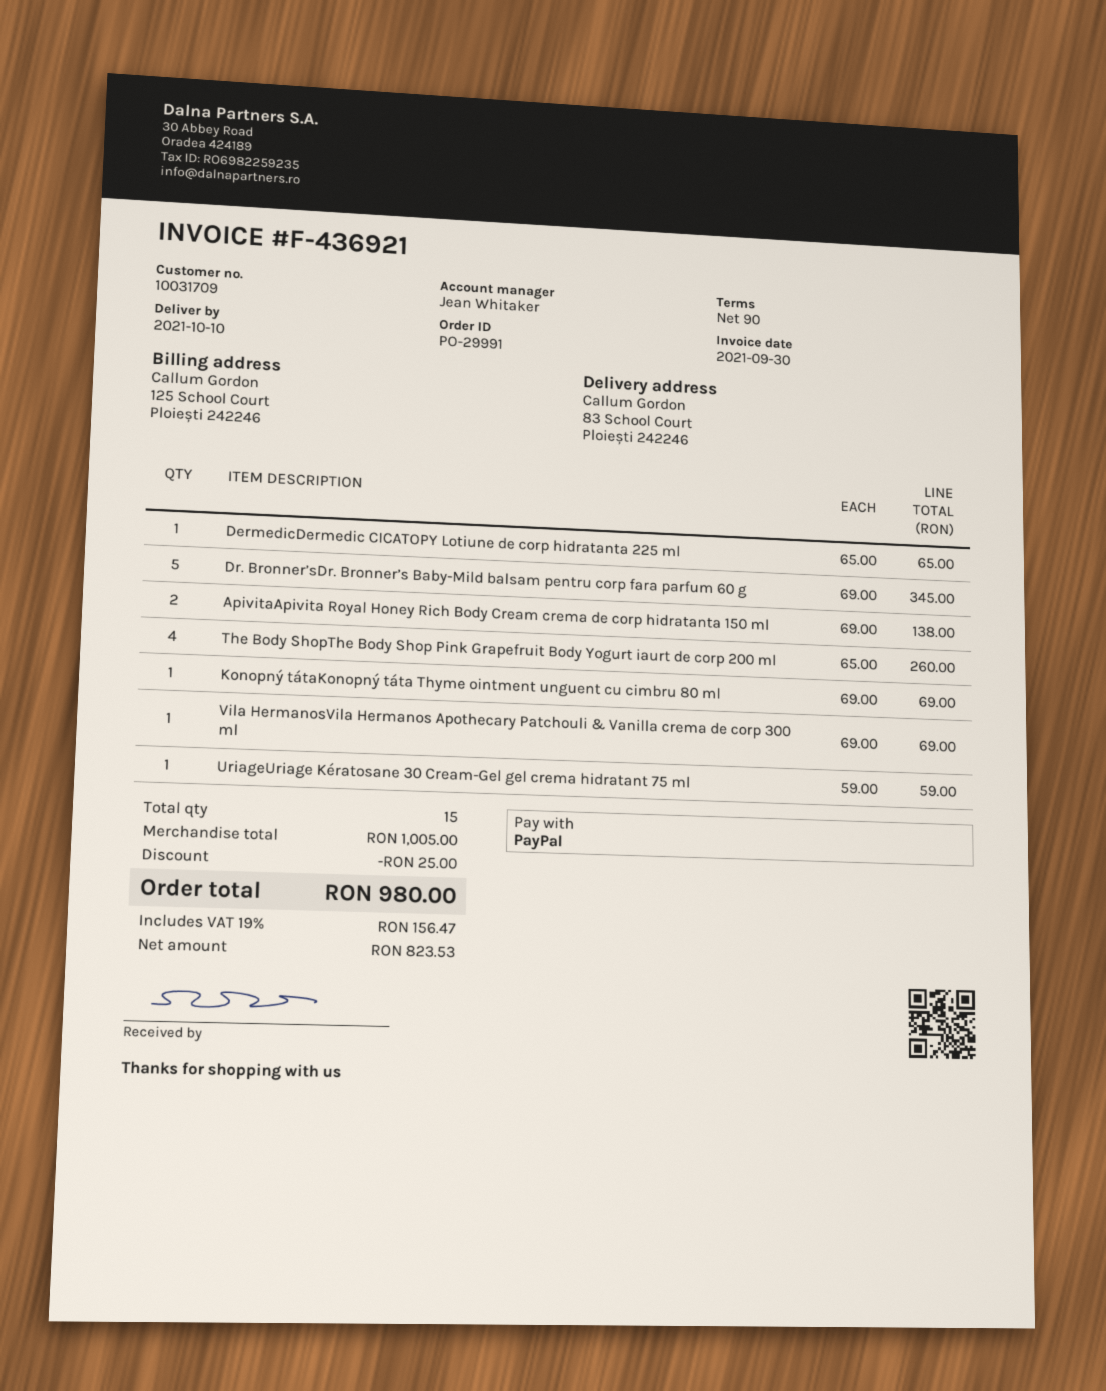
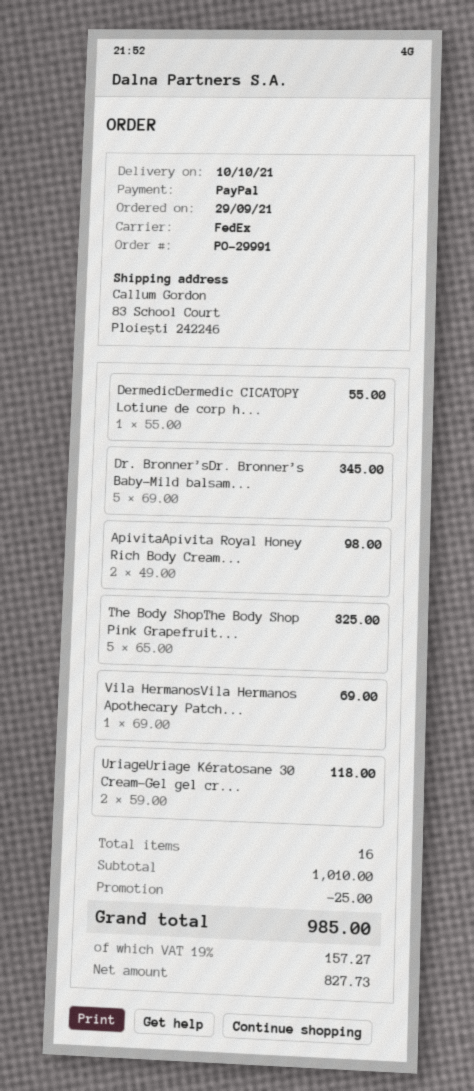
DermedicDermedic CICATOPY Lotiune de corp hidratanta 225 ml: 1 x 65.00 = 65.00 -> 1 x 55.00 = 55.00
ApivitaApivita Royal Honey Rich Body Cream crema de corp hidratanta 150 ml: 2 x 69.00 = 138.00 -> 2 x 49.00 = 98.00
The Body ShopThe Body Shop Pink Grapefruit Body Yogurt iaurt de corp 200 ml: 4 x 65.00 = 260.00 -> 5 x 65.00 = 325.00
Konopný tátaKonopný táta Thyme ointment unguent cu cimbru 80 ml: 1 x 69.00 = 69.00 -> none
UriageUriage Kératosane 30 Cream-Gel gel crema hidratant 75 ml: 1 x 59.00 = 59.00 -> 2 x 59.00 = 118.00
total quantity: 15 -> 16
subtotal: 1005.00 -> 1010.00
net: 823.53 -> 827.73
tax: 19% = 156.47 -> 19% = 157.27
total: 980.00 -> 985.00

